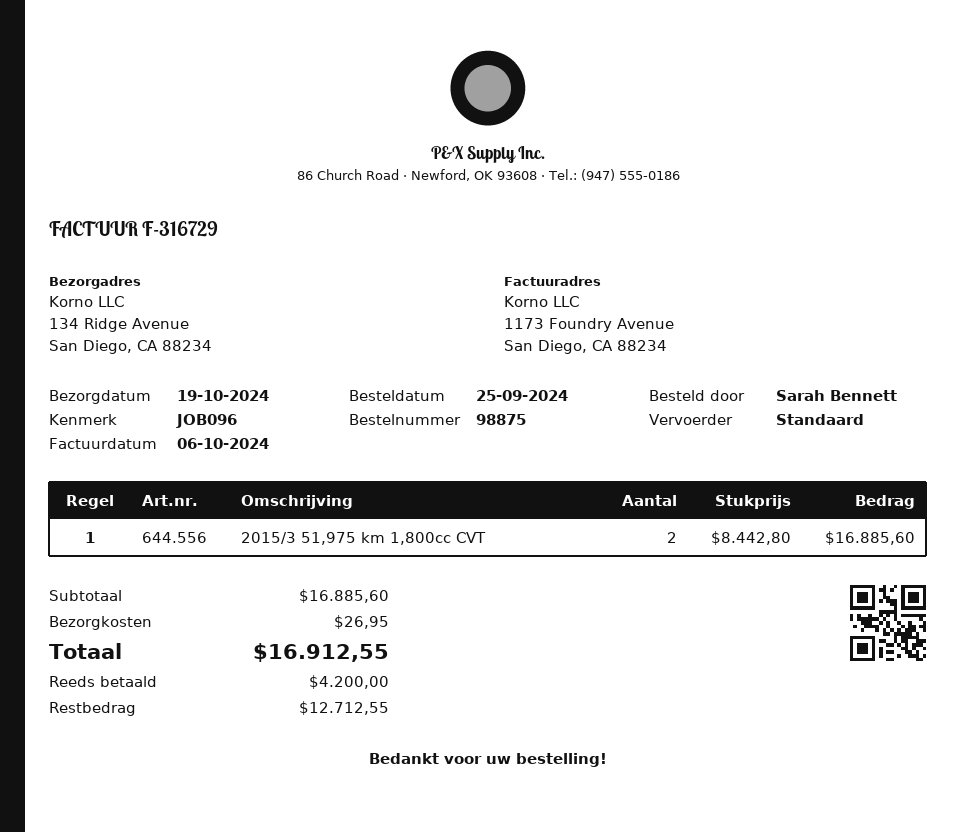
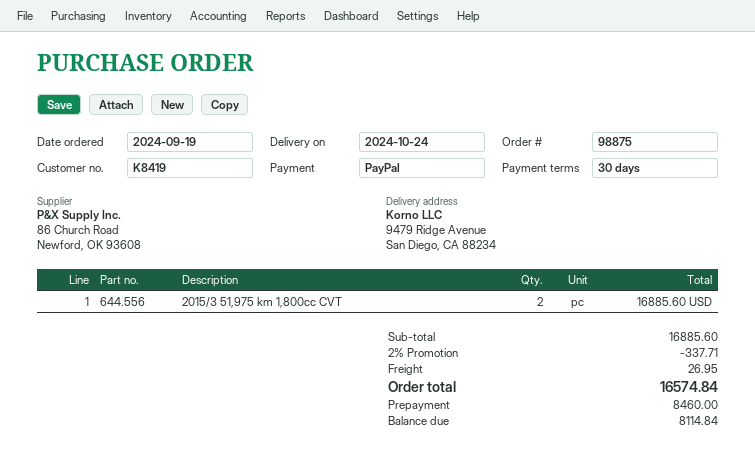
order date: 2024-09-25 -> 2024-09-19
delivery date: 2024-10-19 -> 2024-10-24
ship to: 134 Ridge Avenue, San Diego, CA 88234 -> 9479 Ridge Avenue, San Diego, CA 88234
discount: none -> 2% = 337.71
total: 16912.55 -> 16574.84
deposit: 4200.00 -> 8460.00
balance: 12712.55 -> 8114.84

